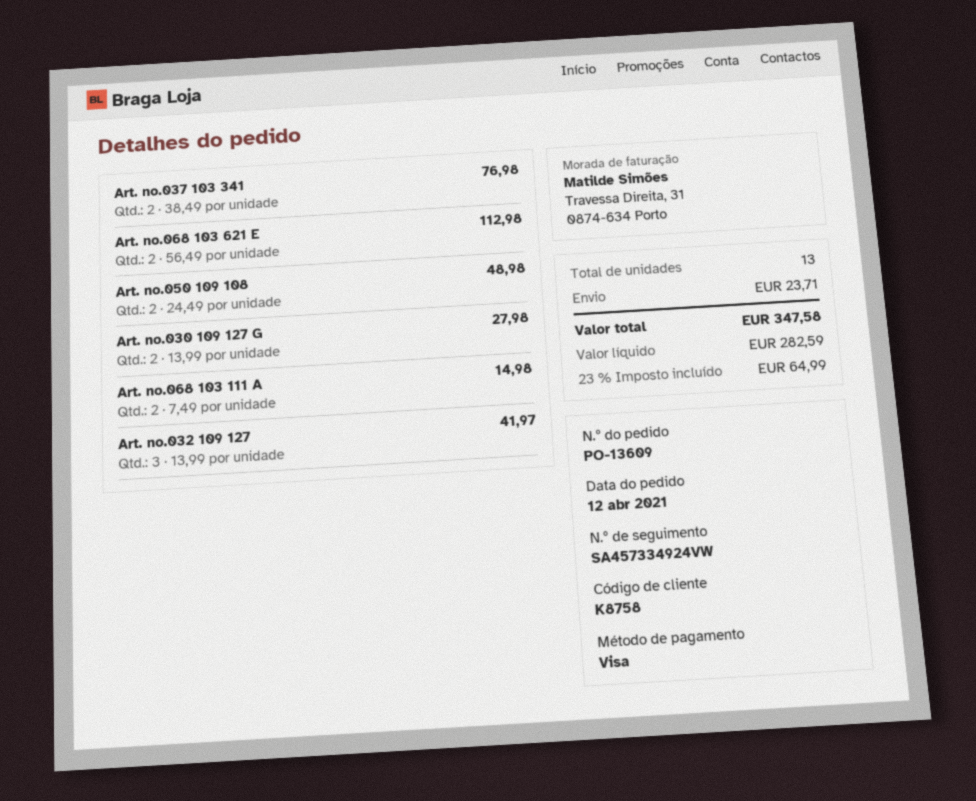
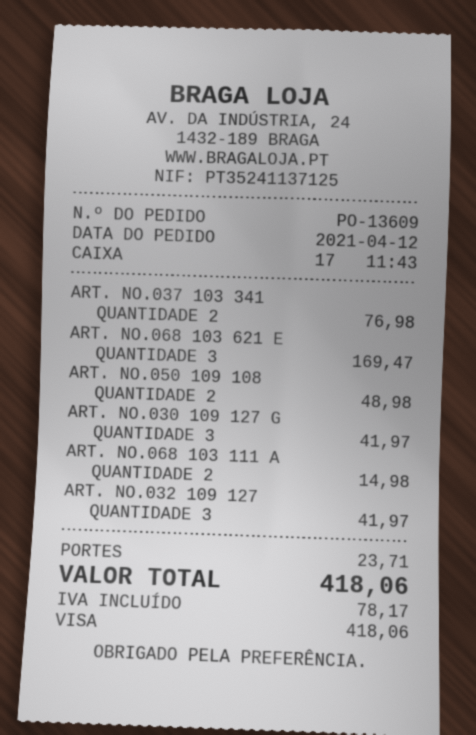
Art. no.068 103 621 E: 2 for 112.98 -> 3 for 169.47
Art. no.030 109 127 G: 2 for 27.98 -> 3 for 41.97
tax: 64.99 -> 78.17
total: 347.58 -> 418.06

